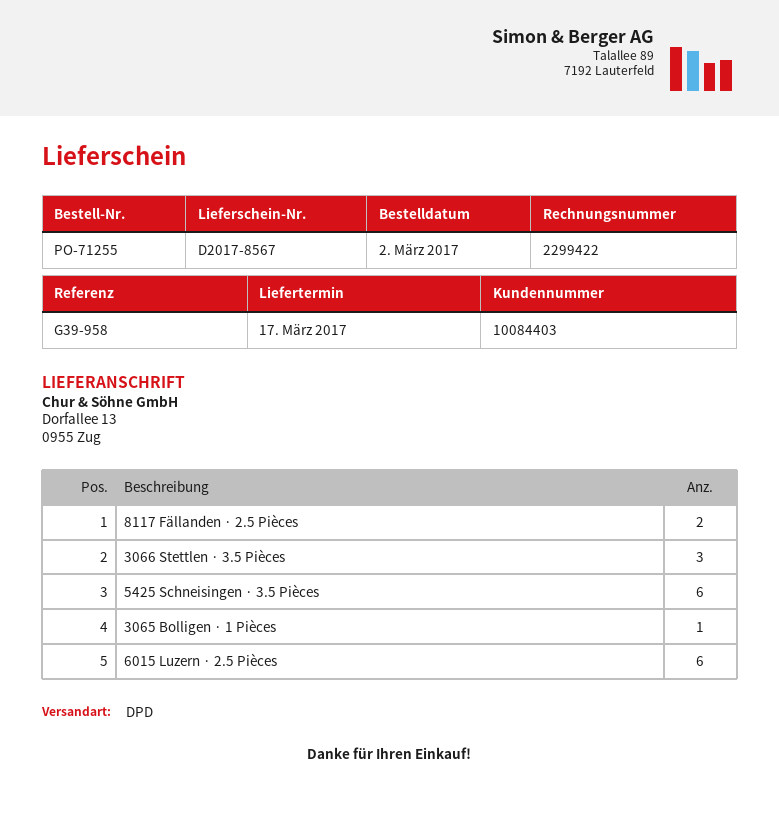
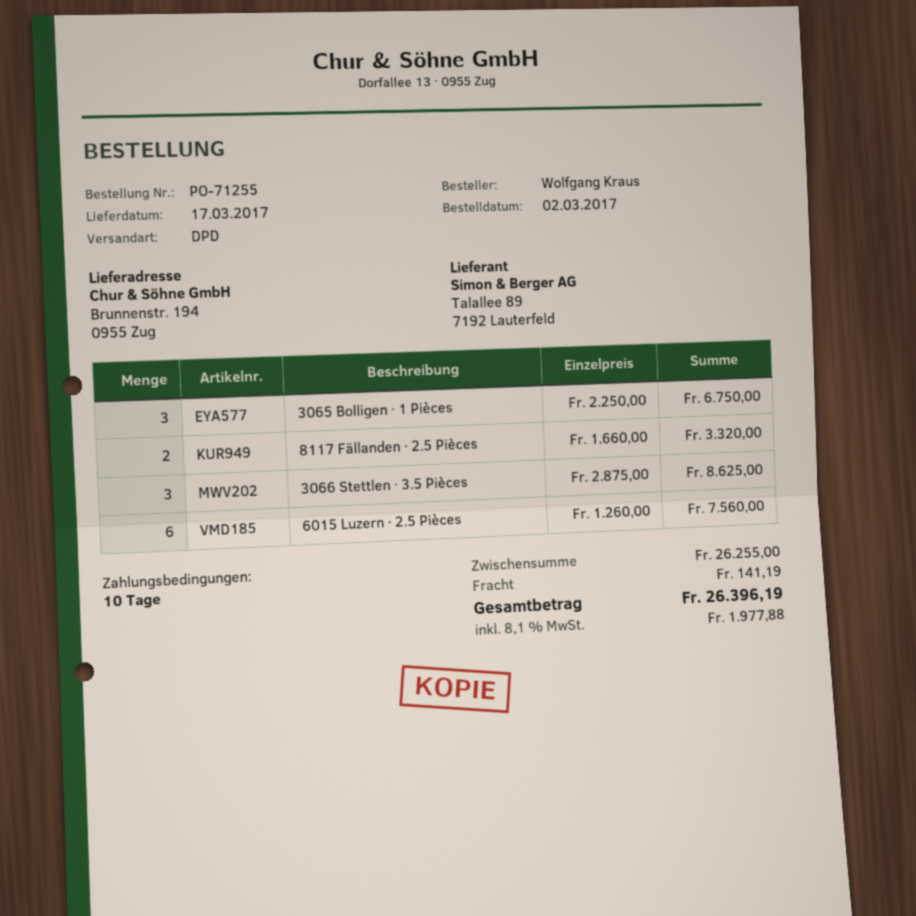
ship to: Dorfallee 13, 0955 Zug -> Brunnenstr. 194, 0955 Zug
5425 Schneisingen · 3.5 Pièces: 6 -> none
3065 Bolligen · 1 Pièces: 1 -> 3

